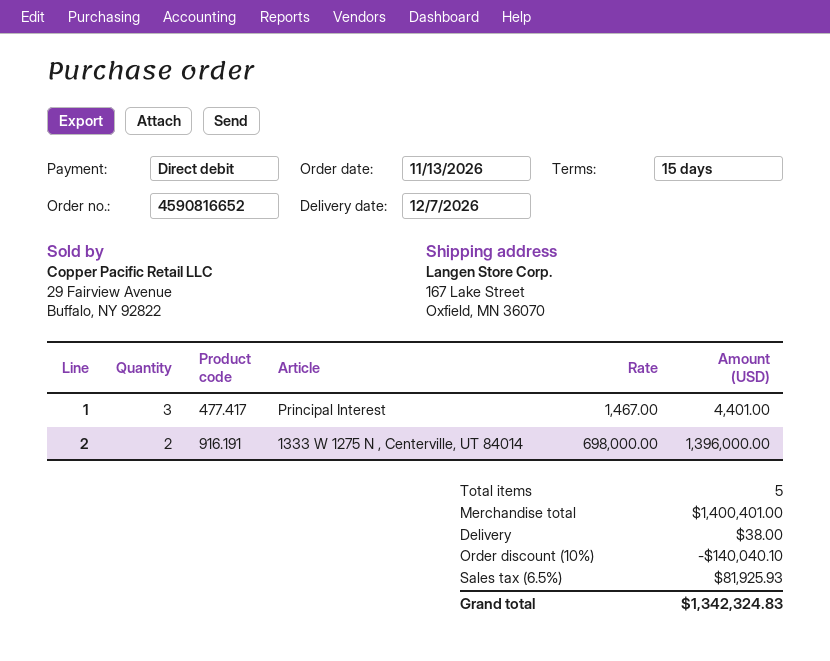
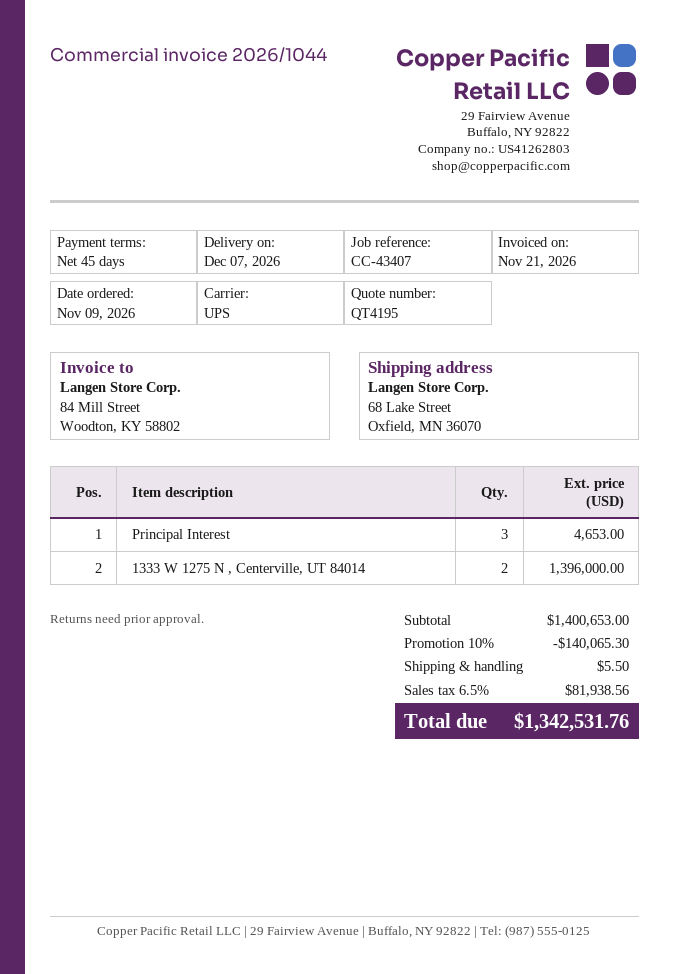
order date: 2026-11-13 -> 2026-11-09
payment terms: 15 days -> 45 days
ship to: 167 Lake Street, Oxfield, MN 36070 -> 68 Lake Street, Oxfield, MN 36070
Principal Interest: 3 for 4401.00 -> 3 for 4653.00
subtotal: 1400401.00 -> 1400653.00
discount: 10% = 140040.10 -> 10% = 140065.30
shipping: 38.00 -> 5.50
tax: 6.5% = 81925.93 -> 6.5% = 81938.56
total: 1342324.83 -> 1342531.76

